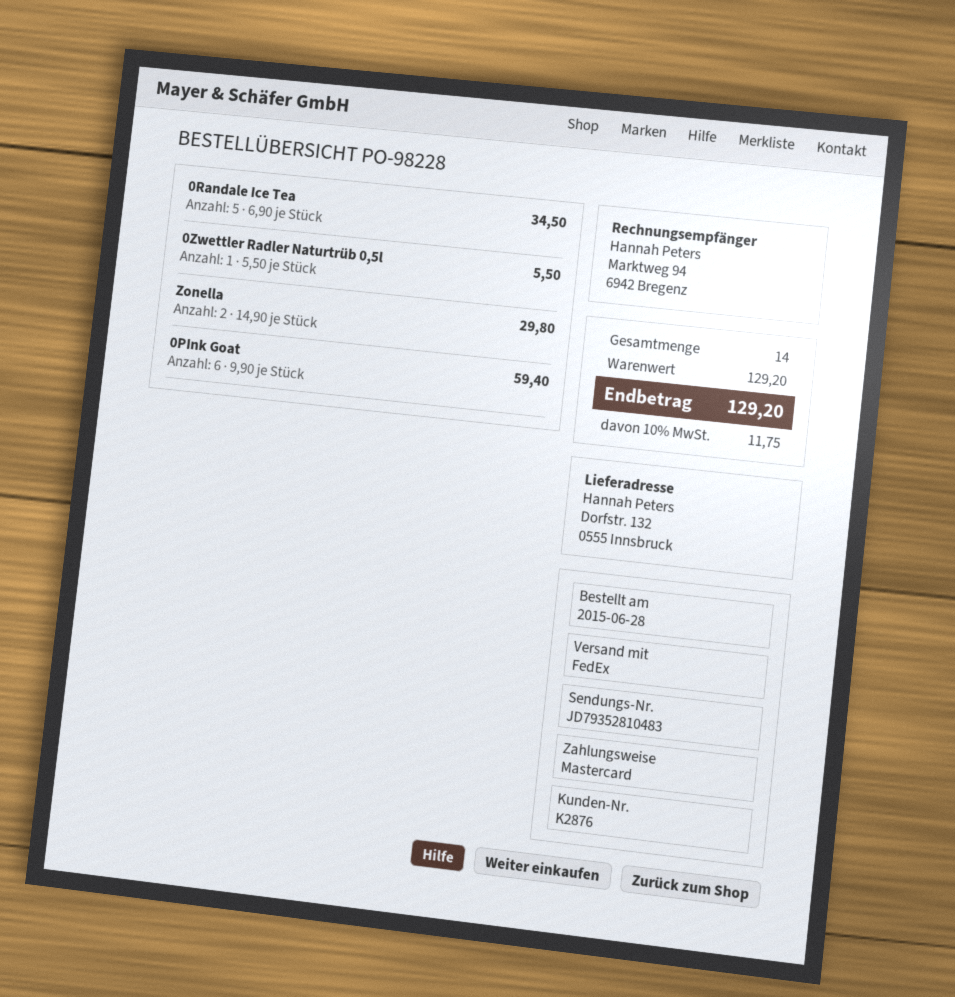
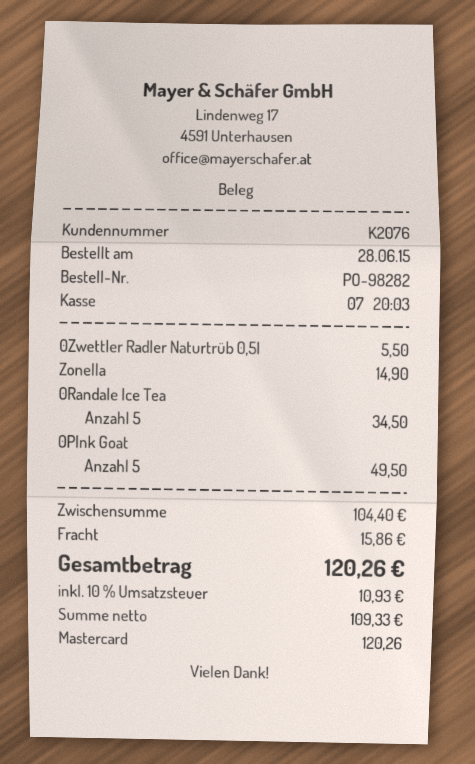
order number: PO-98228 -> PO-98282
customer number: K2876 -> K2076
Zonella: 2 for 29.80 -> 1 for 14.90
0PInk Goat: 6 for 59.40 -> 5 for 49.50
subtotal: 129.20 -> 104.40
shipping: none -> 15.86
tax: 10% = 11.75 -> 10% = 10.93
total: 129.20 -> 120.26

